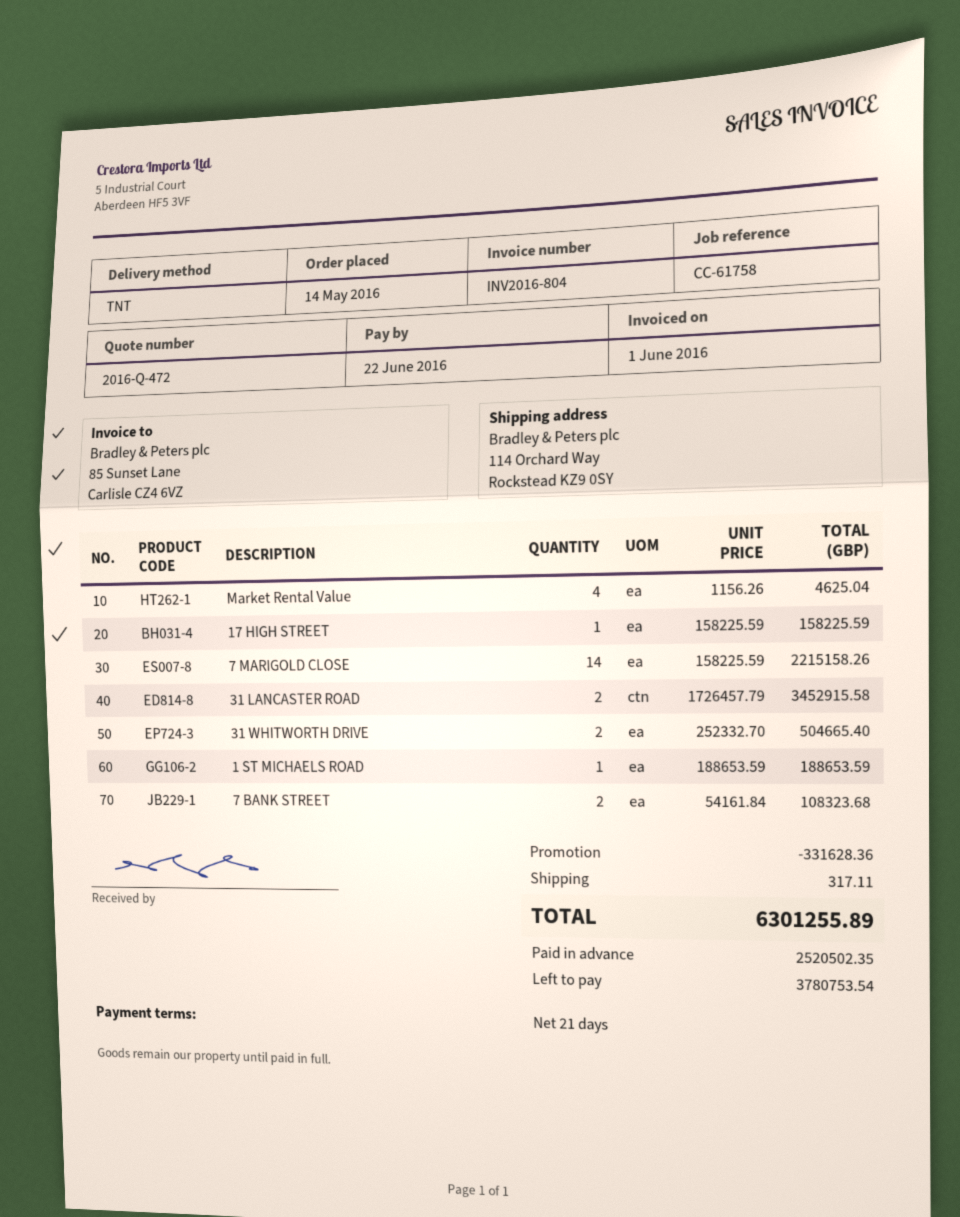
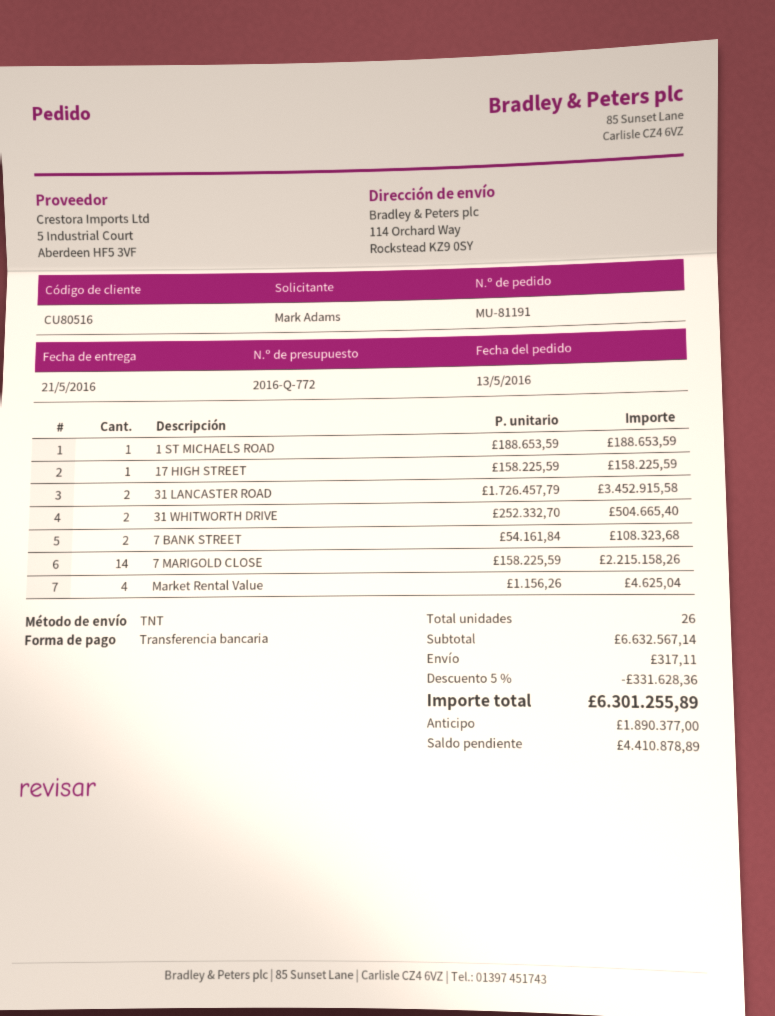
quote number: 2016-Q-472 -> 2016-Q-772
order date: 2016-05-14 -> 2016-05-13
deposit: 2520502.35 -> 1890377.00
balance: 3780753.54 -> 4410878.89

